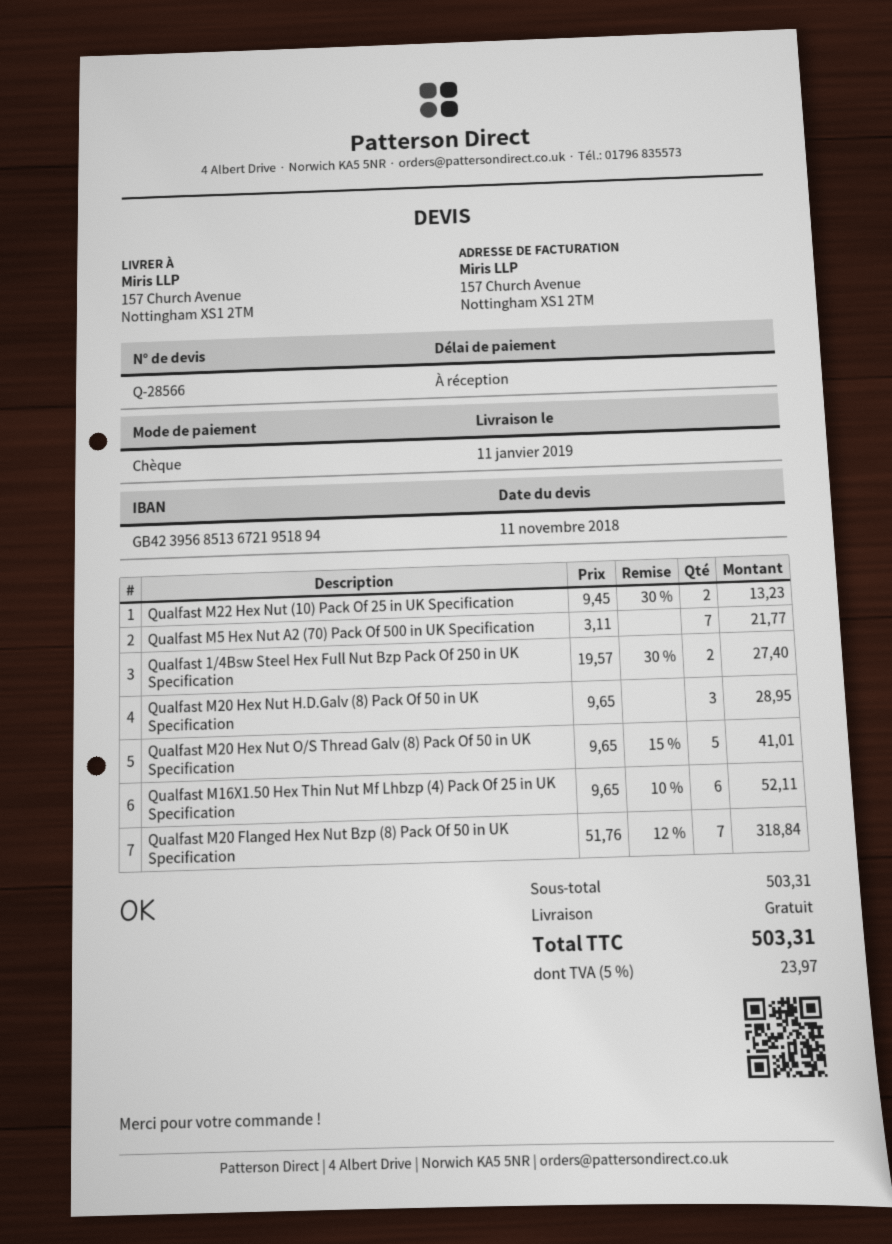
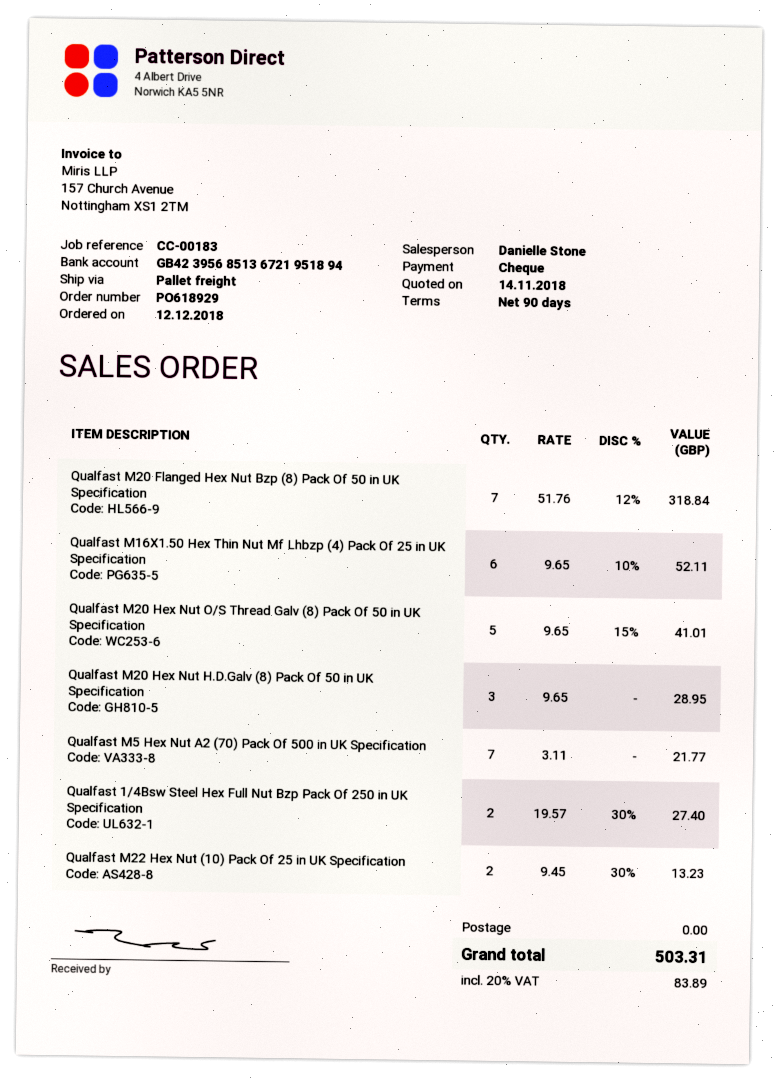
quote date: 2018-11-11 -> 2018-11-14
payment terms: on receipt -> 90 days
tax: 5% = 23.97 -> 20% = 83.89

